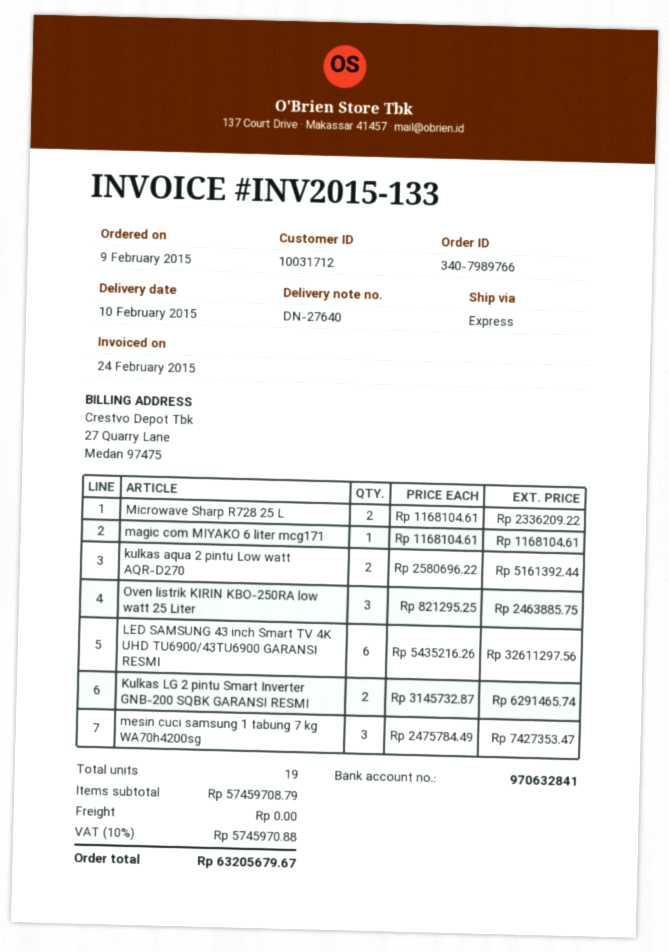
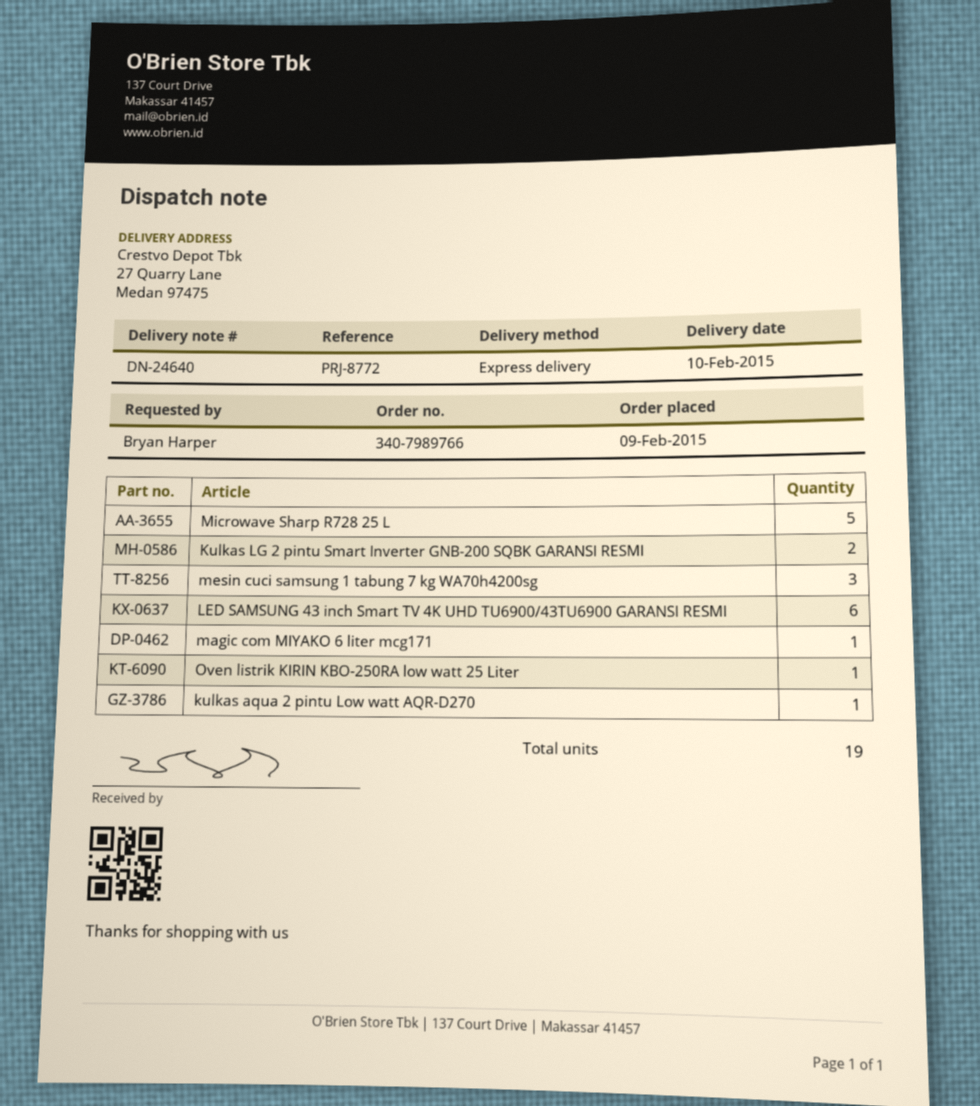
delivery note number: DN-27640 -> DN-24640
Microwave Sharp R728 25 L: 2 -> 5
kulkas aqua 2 pintu Low watt AQR-D270: 2 -> 1
Oven listrik KIRIN KBO-250RA low watt 25 Liter: 3 -> 1

